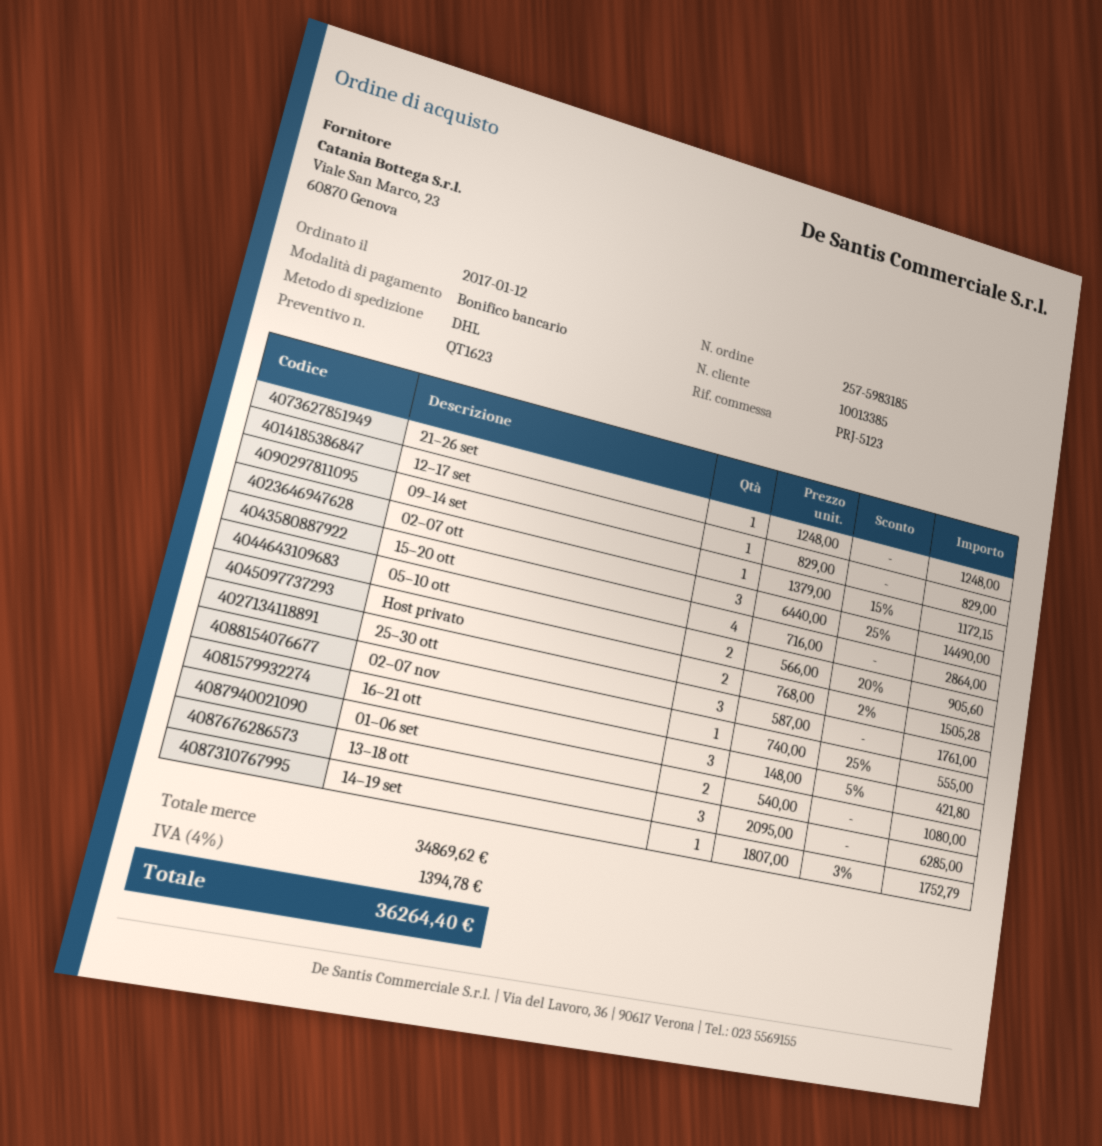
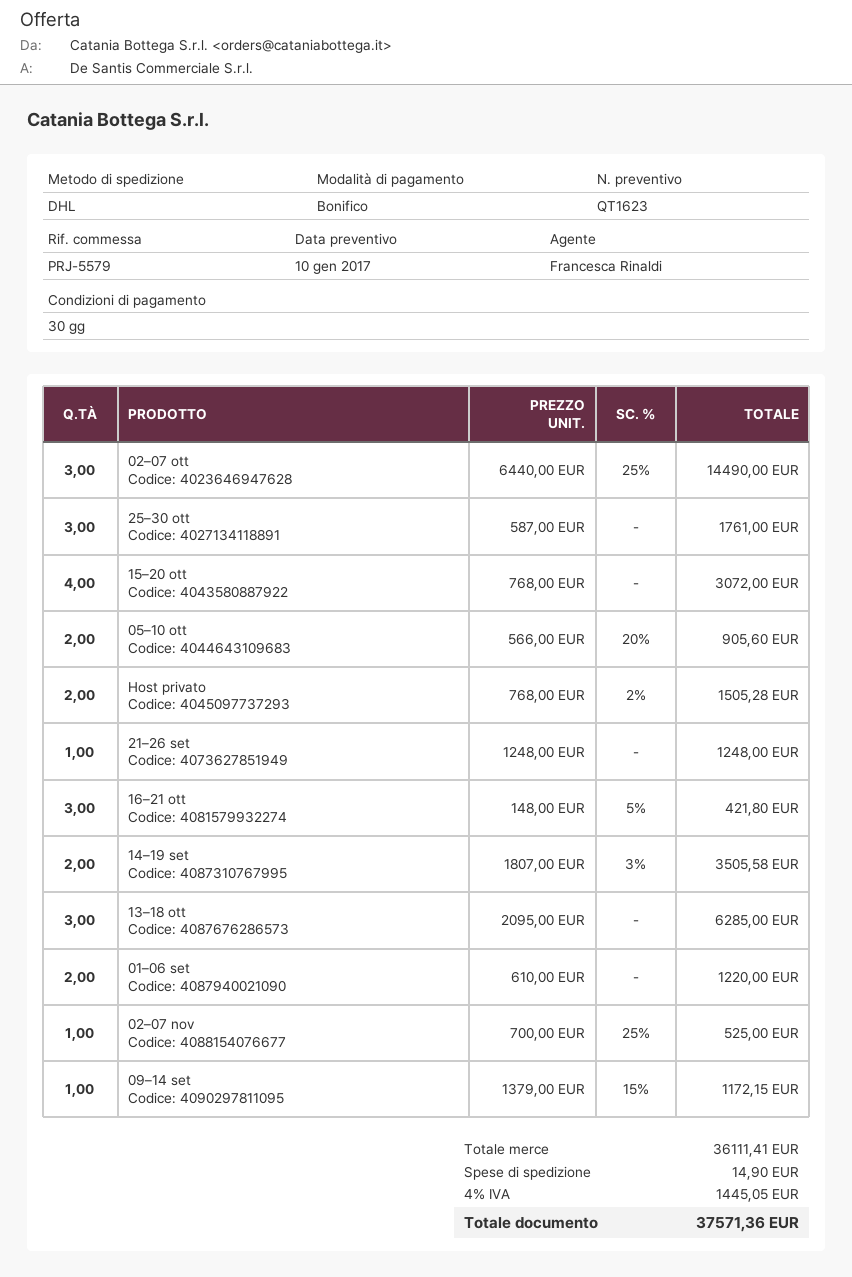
reference: PRJ-5123 -> PRJ-5579
12–17 set: 1 x 829.00 = 829.00 -> none
15–20 ott: 4 x 716.00 = 2864.00 -> 4 x 768.00 = 3072.00
02–07 nov: 1 x 740.00 - 25% = 555.00 -> 1 x 700.00 - 25% = 525.00
01–06 set: 2 x 540.00 = 1080.00 -> 2 x 610.00 = 1220.00
14–19 set: 1 x 1807.00 - 3% = 1752.79 -> 2 x 1807.00 - 3% = 3505.58
subtotal: 34869.62 -> 36111.41
shipping: none -> 14.90
tax: 4% = 1394.78 -> 4% = 1445.05
total: 36264.40 -> 37571.36

